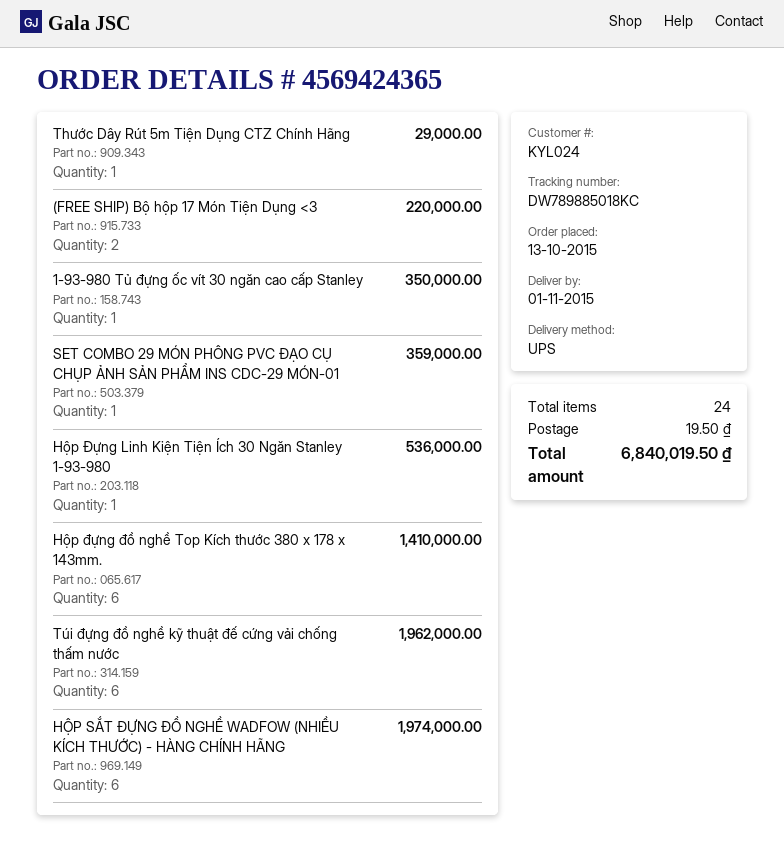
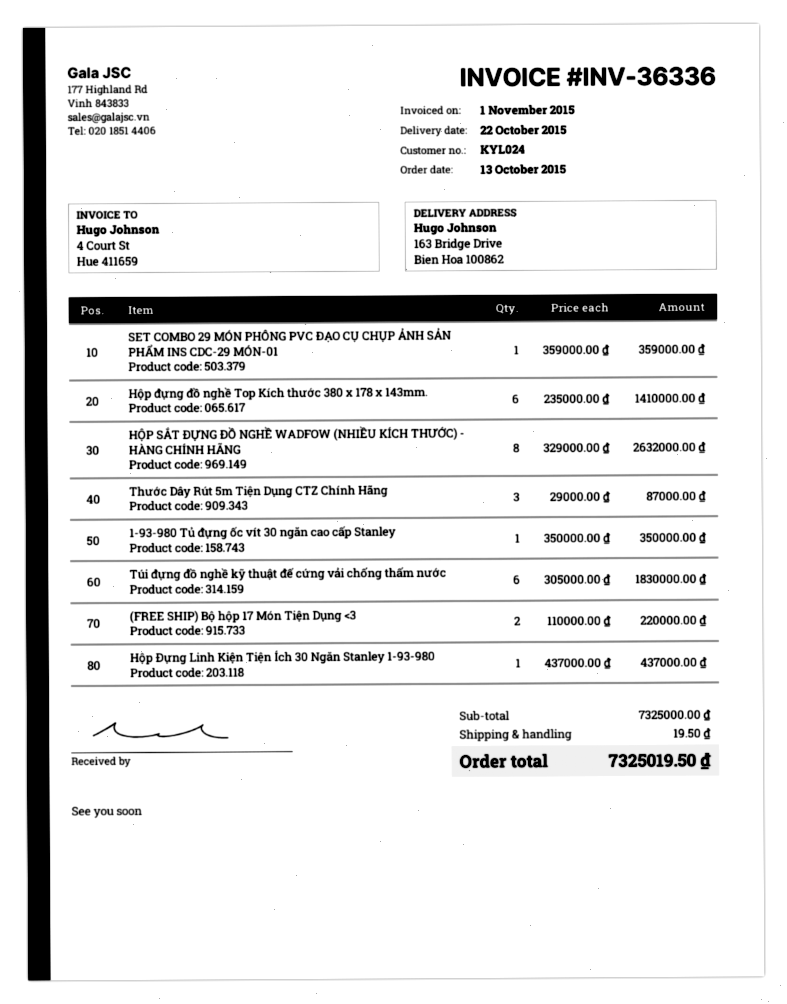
delivery date: 2015-11-01 -> 2015-10-22
Thước Dây Rút 5m Tiện Dụng CTZ Chính Hãng: 1 for 29000.00 -> 3 for 87000.00
Hộp Đựng Linh Kiện Tiện Ích 30 Ngăn Stanley 1-93-980: 1 for 536000.00 -> 1 for 437000.00
Túi đựng đồ nghề kỹ thuật đế cứng vải chống thấm nước: 6 for 1962000.00 -> 6 for 1830000.00
HỘP SẮT ĐỰNG ĐỒ NGHỀ WADFOW (NHIỀU KÍCH THƯỚC) - HÀNG CHÍNH HÃNG: 6 for 1974000.00 -> 8 for 2632000.00
total: 6840019.50 -> 7325019.50

